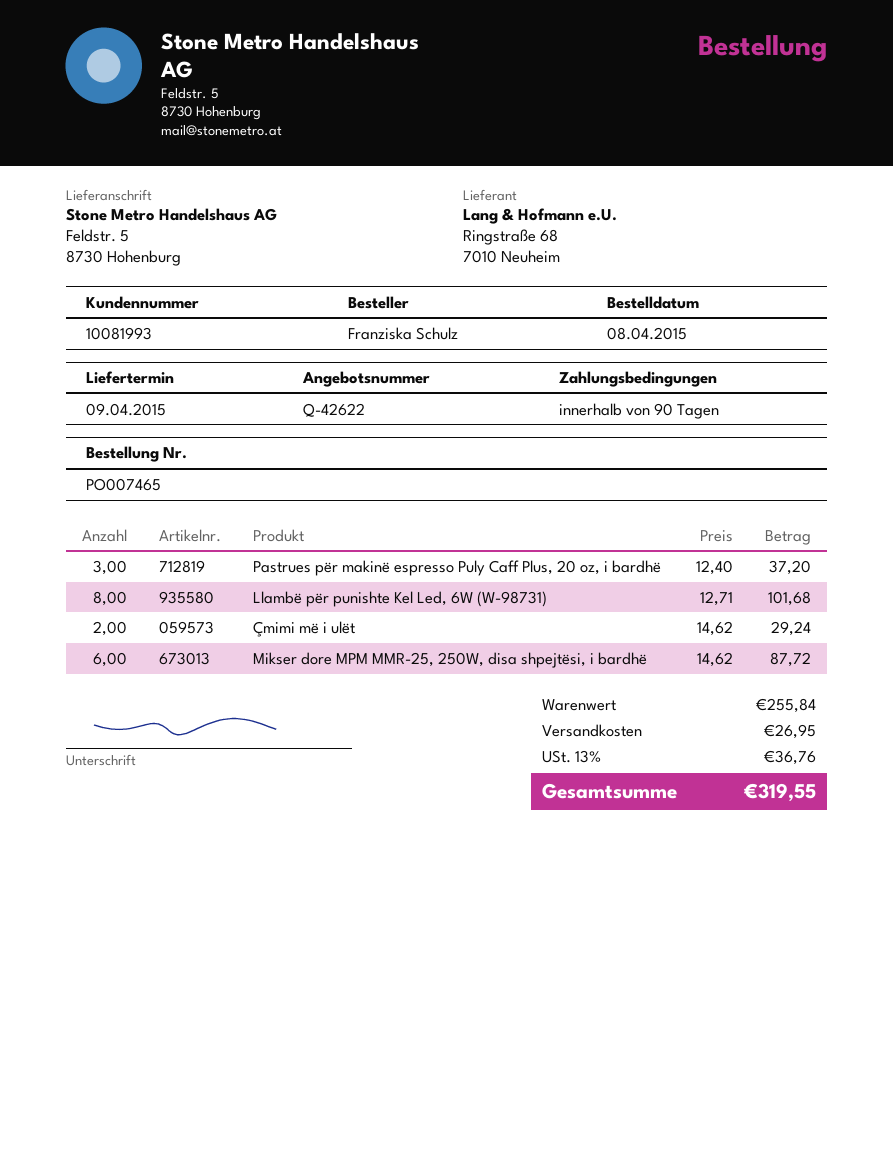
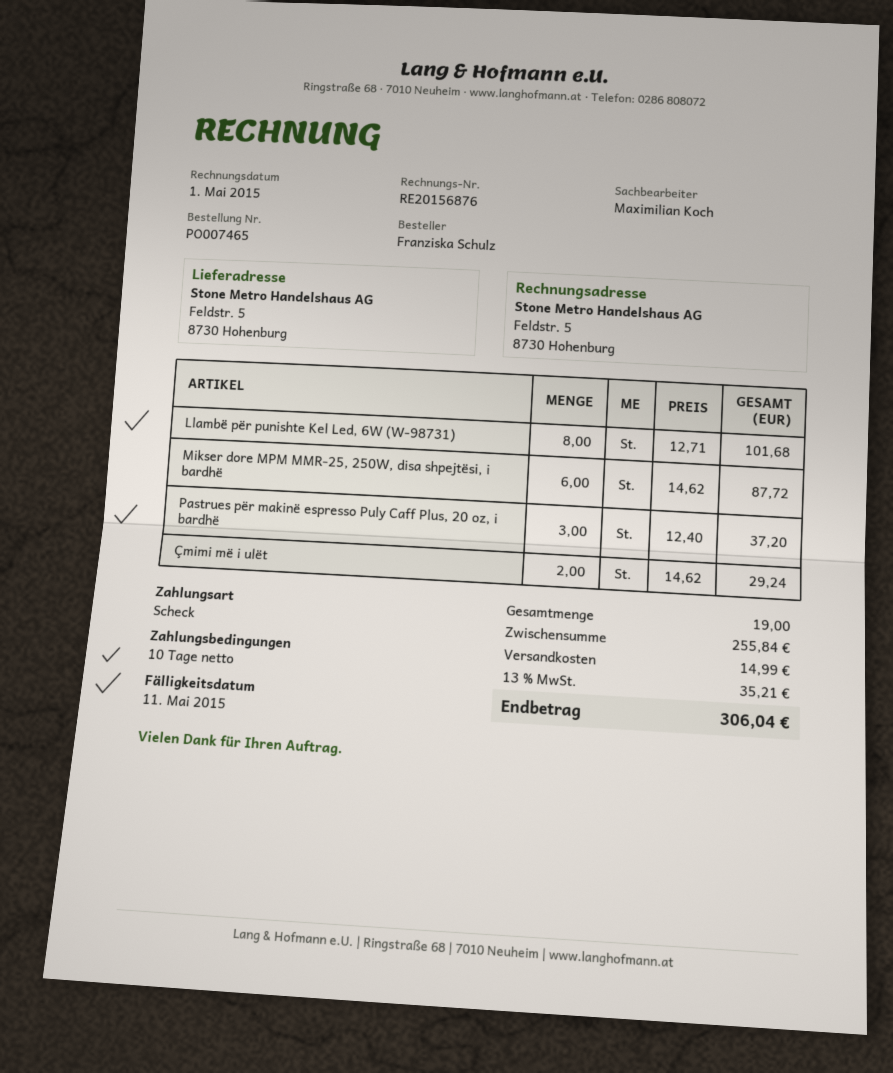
payment terms: 90 days -> 10 days
shipping: 26.95 -> 14.99
tax: 13% = 36.76 -> 13% = 35.21
total: 319.55 -> 306.04

